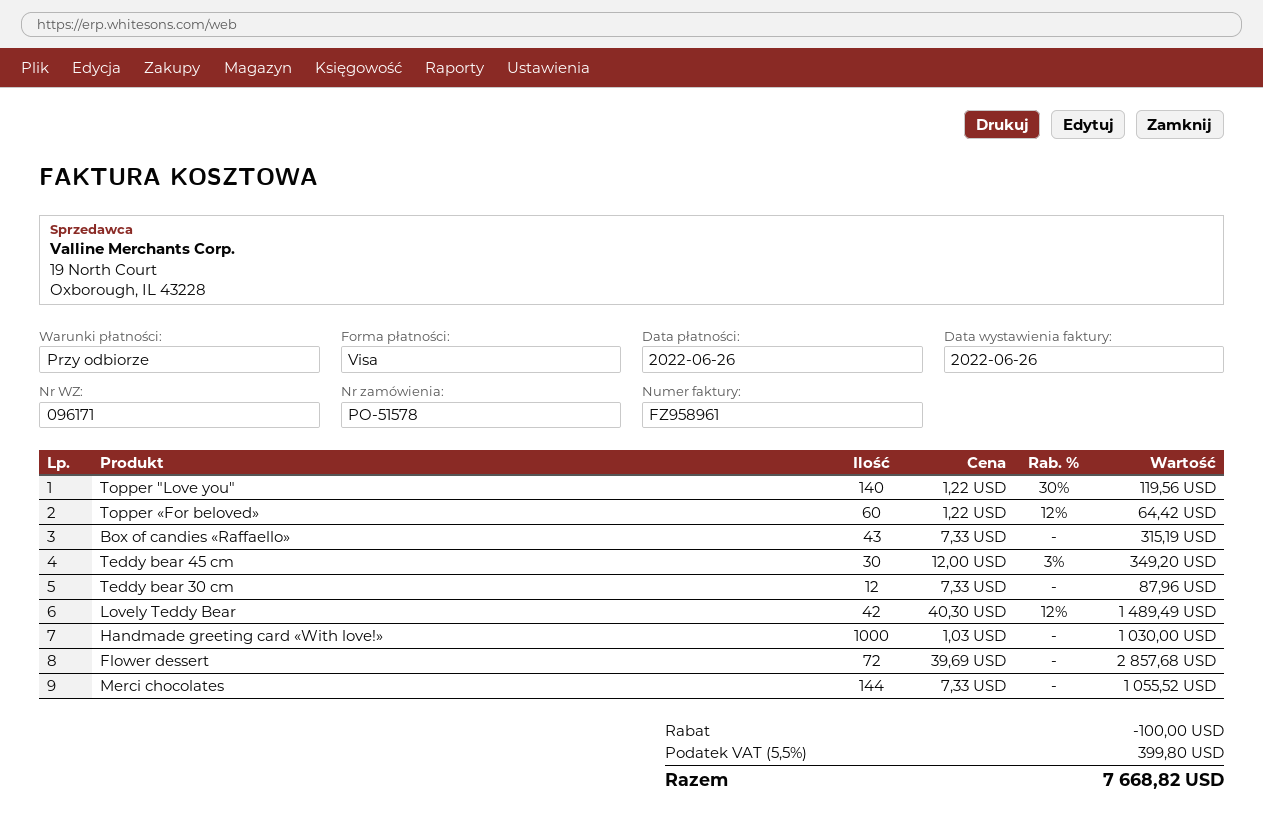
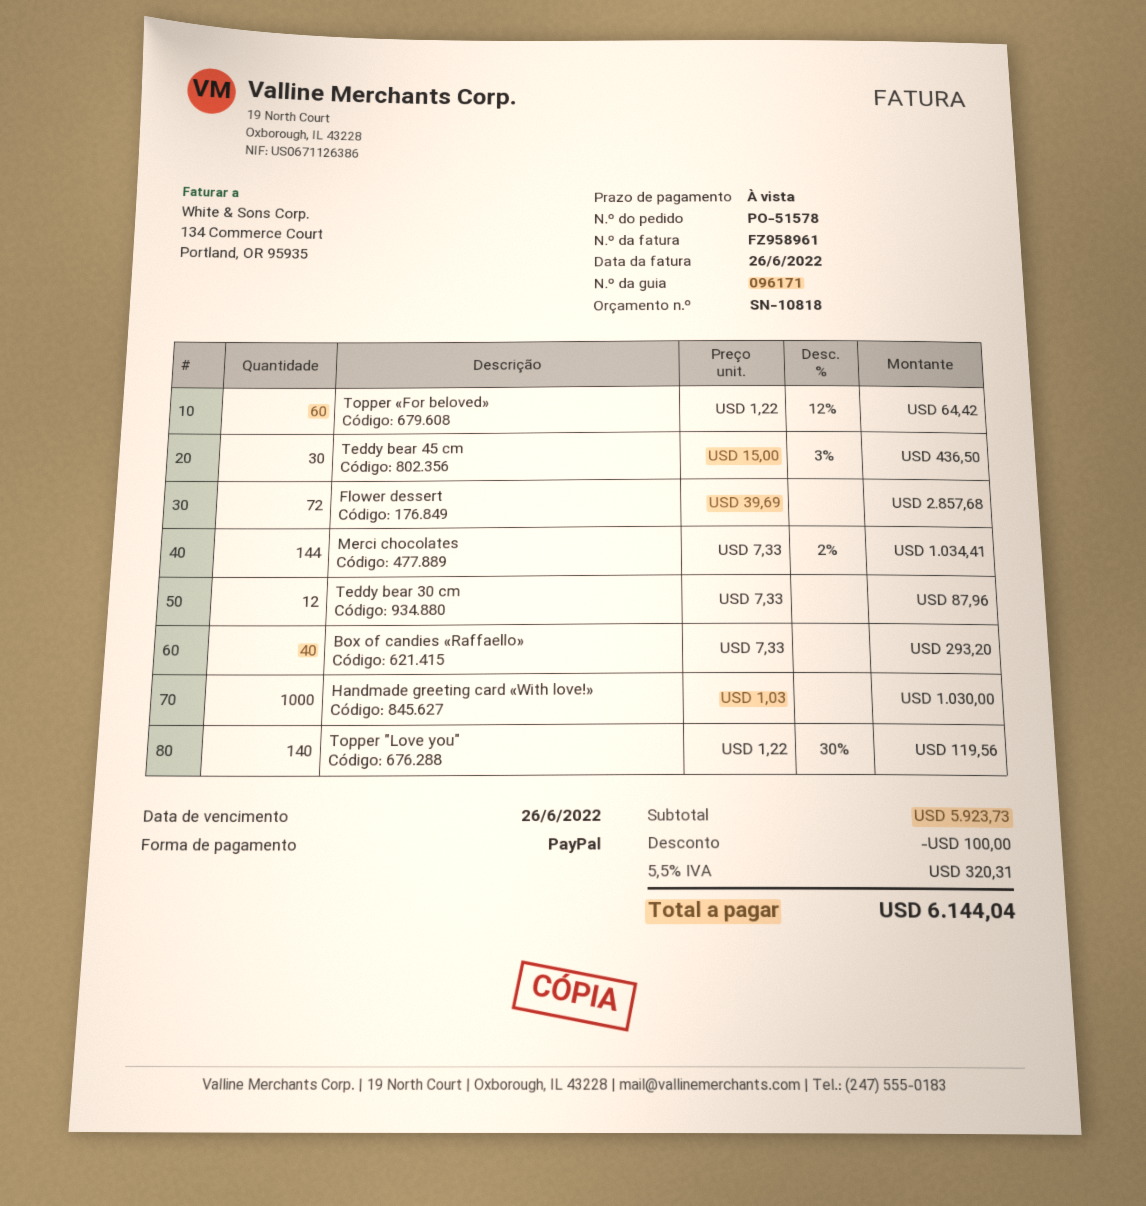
payment method: Visa -> PayPal
Box of candies «Raffaello»: 43 x 7.33 = 315.19 -> 40 x 7.33 = 293.20
Teddy bear 45 cm: 30 x 12.00 - 3% = 349.20 -> 30 x 15.00 - 3% = 436.50
Lovely Teddy Bear: 42 x 40.30 - 12% = 1489.49 -> none
Merci chocolates: 144 x 7.33 = 1055.52 -> 144 x 7.33 - 2% = 1034.41
tax: 5.5% = 399.80 -> 5.5% = 320.31
total: 7668.82 -> 6144.04

